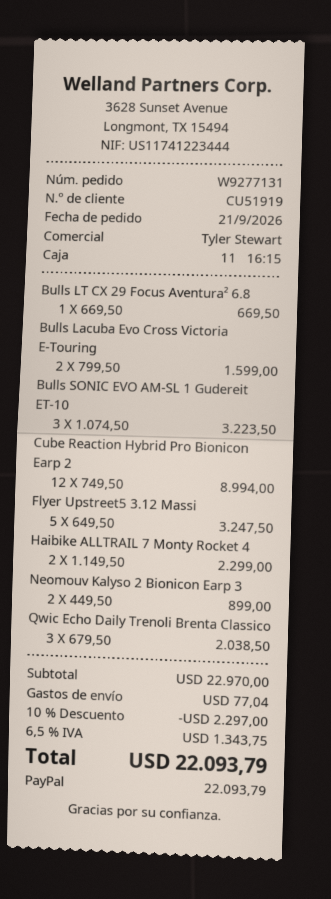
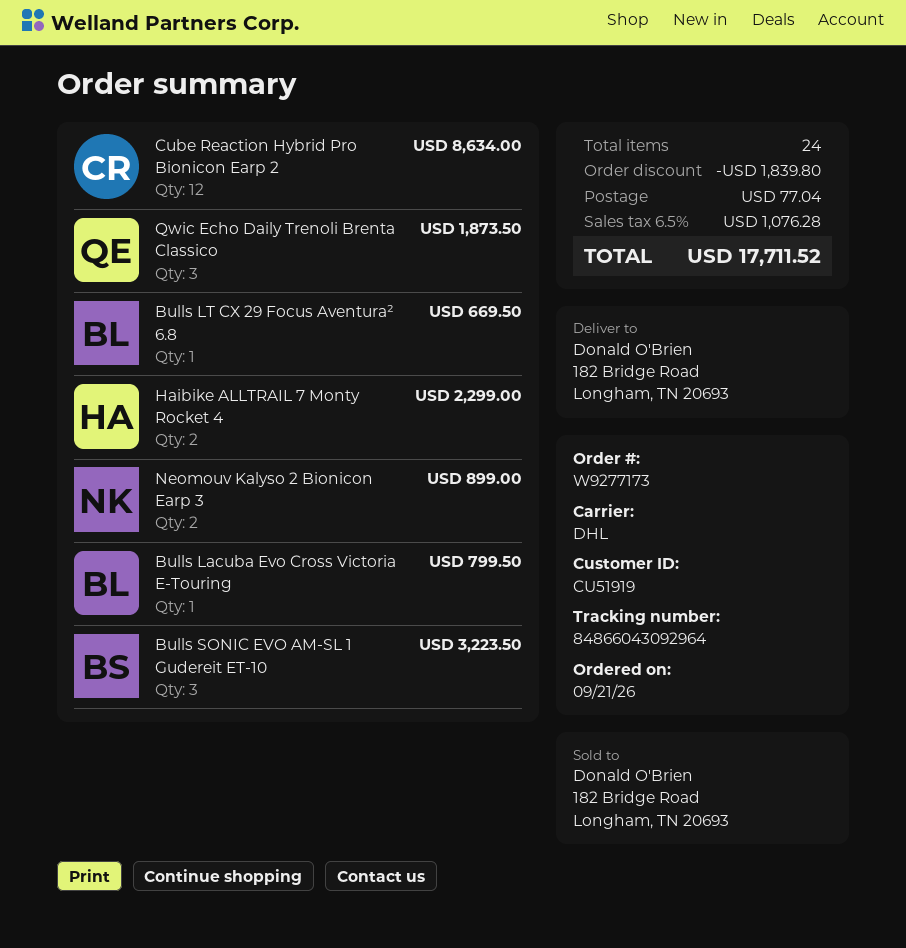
order number: W9277131 -> W9277173
Bulls Lacuba Evo Cross Victoria E-Touring: 2 for 1599.00 -> 1 for 799.50
Cube Reaction Hybrid Pro Bionicon Earp 2: 12 for 8994.00 -> 12 for 8634.00
Flyer Upstreet5 3.12 Massi: 5 for 3247.50 -> none
Qwic Echo Daily Trenoli Brenta Classico: 3 for 2038.50 -> 3 for 1873.50
discount: 2297.00 -> 1839.80
tax: 6.5% = 1343.75 -> 6.5% = 1076.28
total: 22093.79 -> 17711.52

